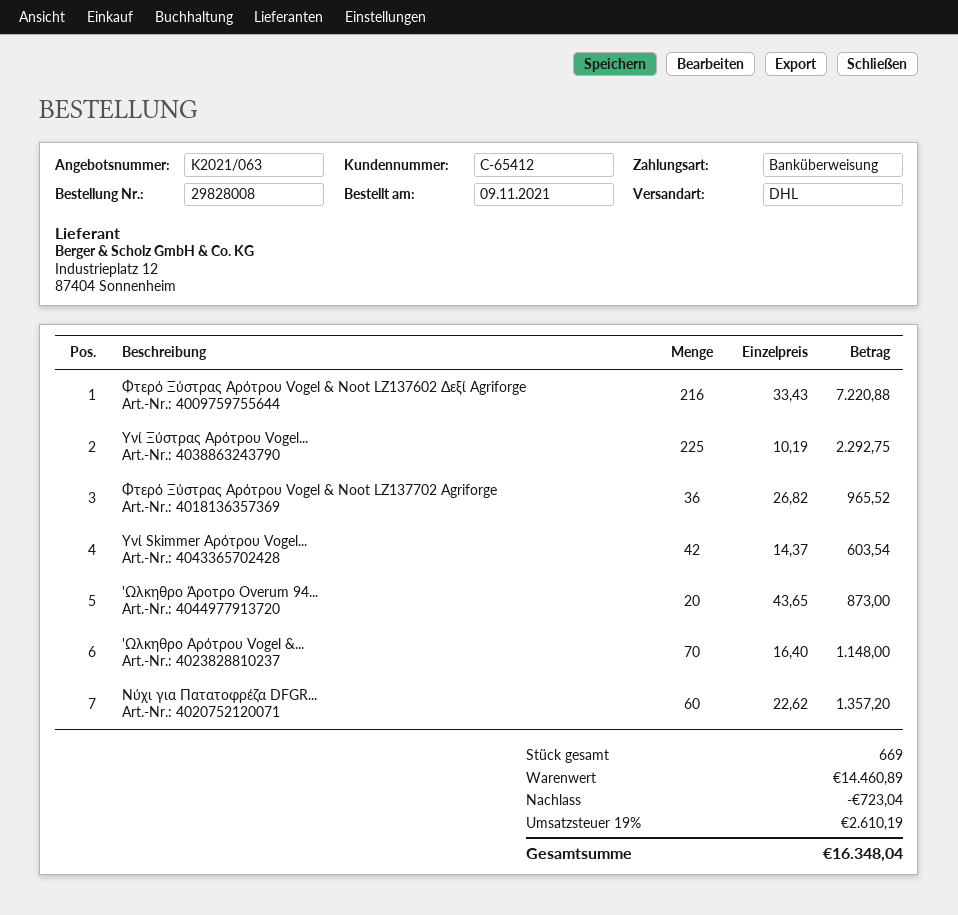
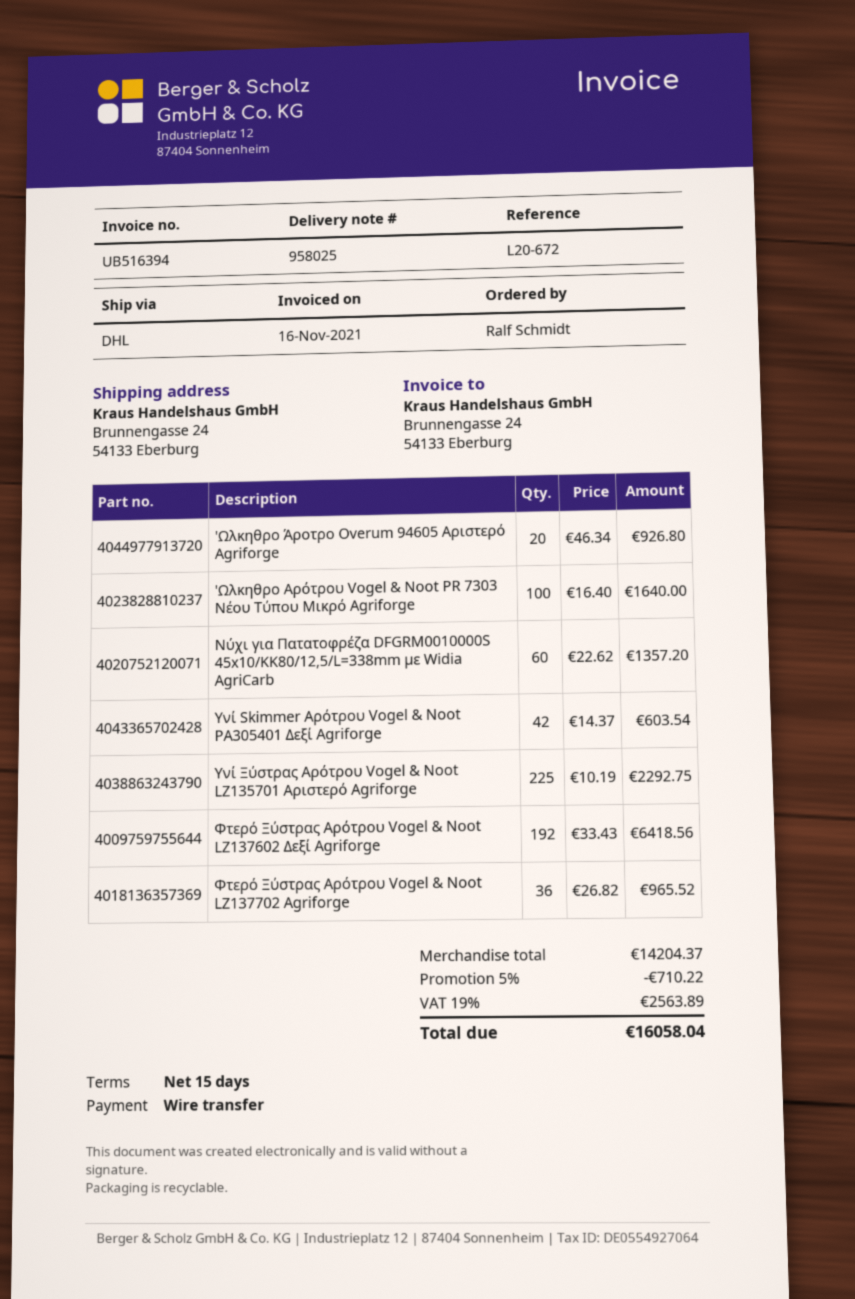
Φτερό Ξύστρας Αρότρου Vogel & Noot LZ137602 Δεξί Agriforge: 216 x 33.43 = 7220.88 -> 192 x 33.43 = 6418.56
'Ωλκηθρο Άροτρο Overum 94...: 20 x 43.65 = 873.00 -> 20 x 46.34 = 926.80
'Ωλκηθρο Αρότρου Vogel &...: 70 x 16.40 = 1148.00 -> 100 x 16.40 = 1640.00
subtotal: 14460.89 -> 14204.37
discount: 723.04 -> 710.22
tax: 19% = 2610.19 -> 19% = 2563.89
total: 16348.04 -> 16058.04

